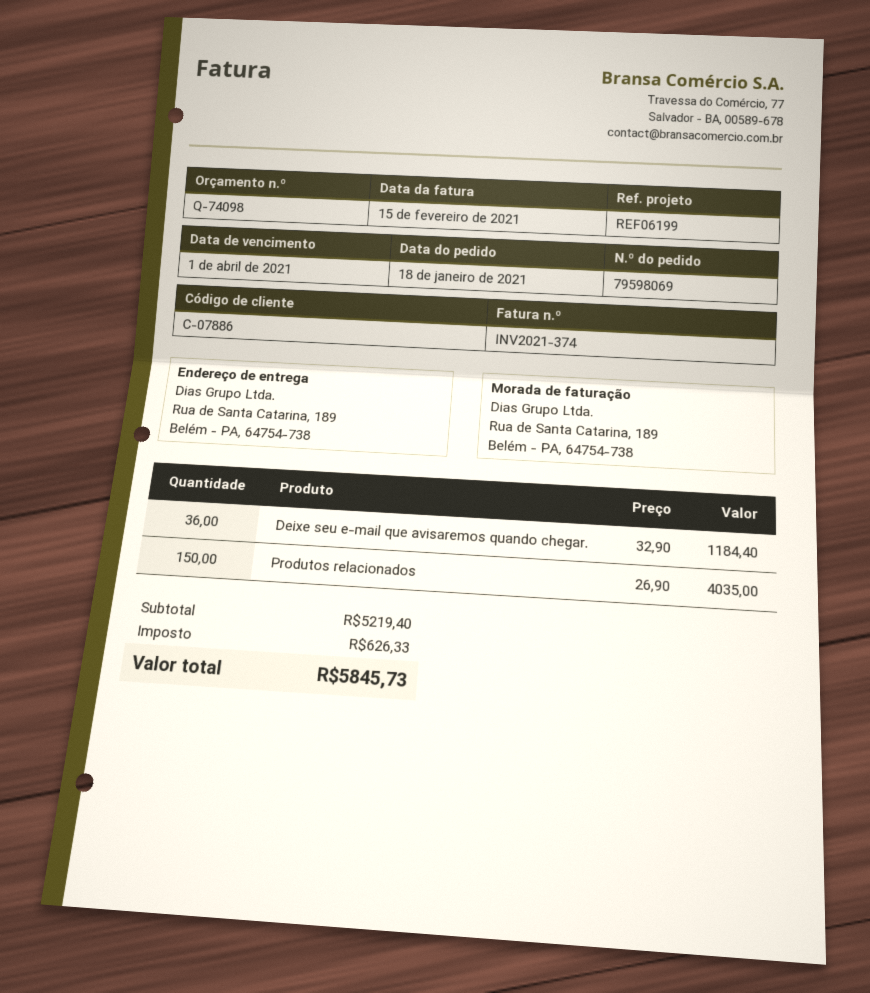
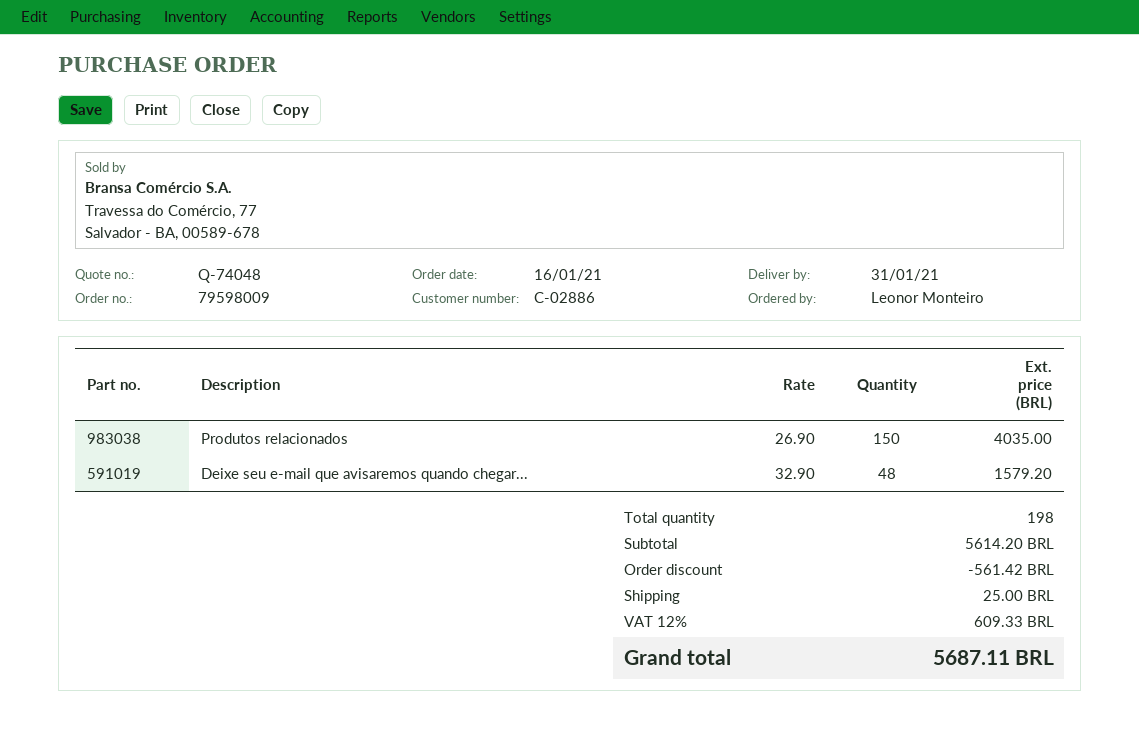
quote number: Q-74098 -> Q-74048
order number: 79598069 -> 79598009
order date: 2021-01-18 -> 2021-01-16
customer number: C-07886 -> C-02886
Deixe seu e-mail que avisaremos quando chegar.: 36 x 32.90 = 1184.40 -> 48 x 32.90 = 1579.20
subtotal: 5219.40 -> 5614.20
discount: none -> 561.42
shipping: none -> 25.00
tax: 626.33 -> 609.33
total: 5845.73 -> 5687.11

